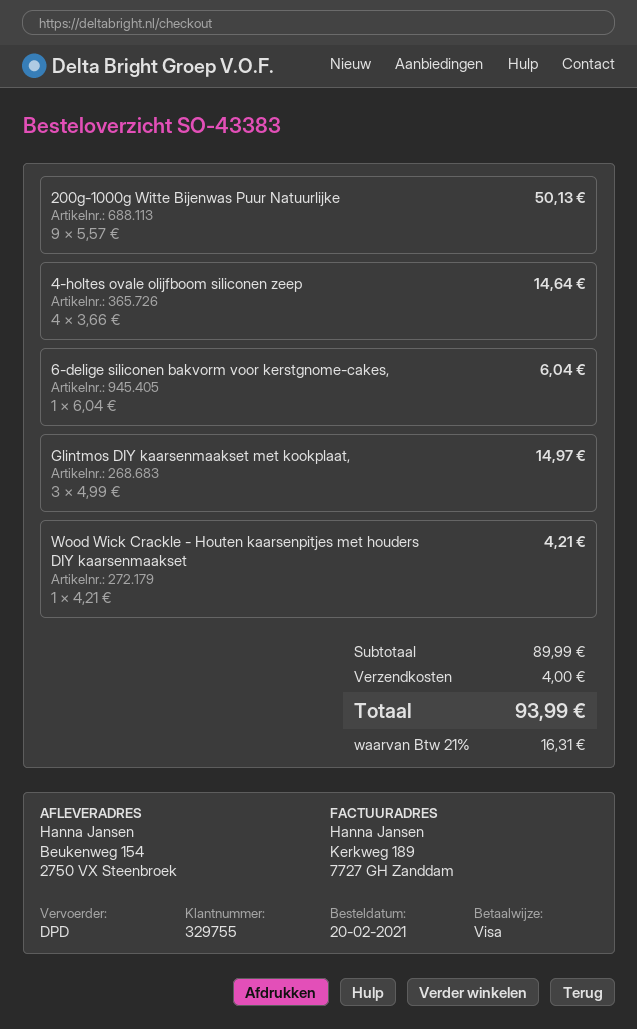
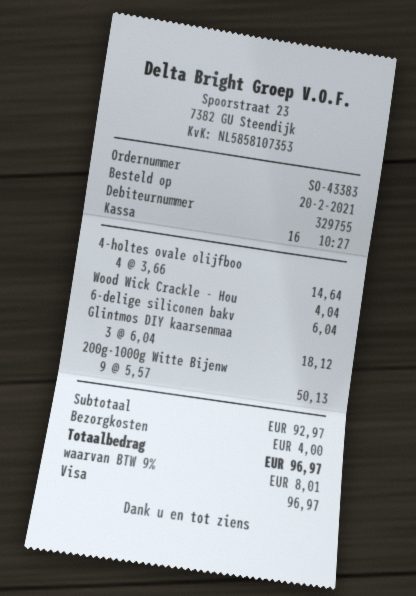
Glintmos DIY kaarsenmaakset met kookplaat,: 3 x 4.99 = 14.97 -> 3 x 6.04 = 18.12
Wood Wick Crackle - Houten kaarsenpitjes met houders DIY kaarsenmaakset: 1 x 4.21 = 4.21 -> 1 x 4.04 = 4.04
subtotal: 89.99 -> 92.97
tax: 21% = 16.31 -> 9% = 8.01
total: 93.99 -> 96.97

